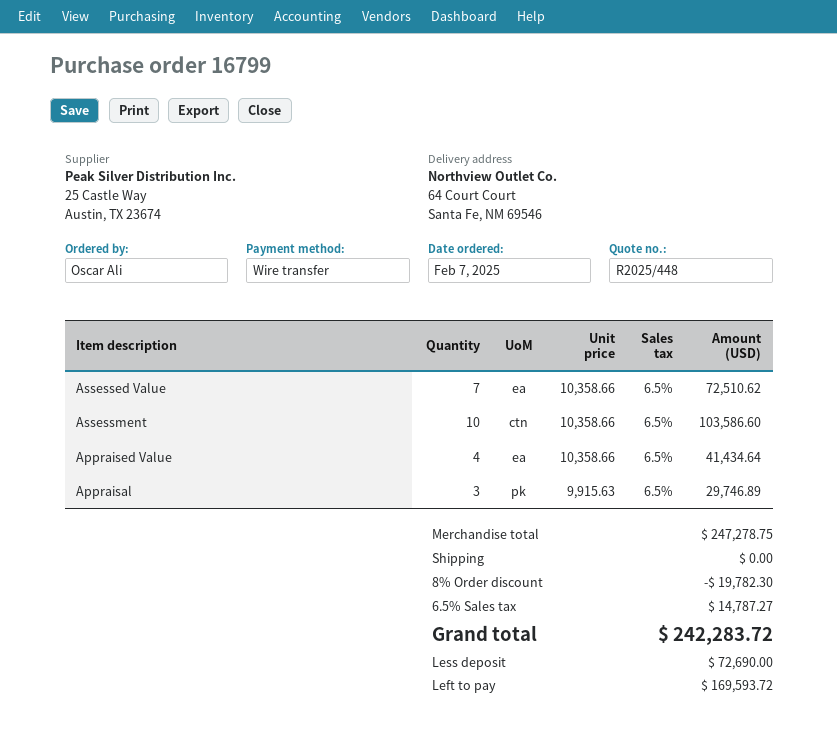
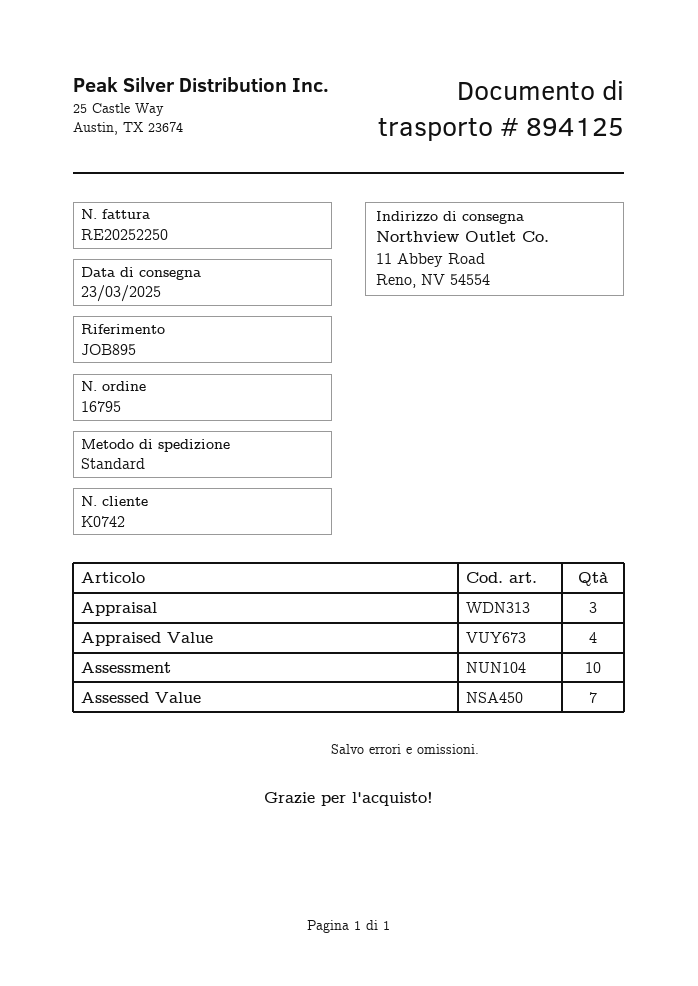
order number: 16799 -> 16795
ship to: 64 Court Court, Santa Fe, NM 69546 -> 11 Abbey Road, Reno, NV 54554

